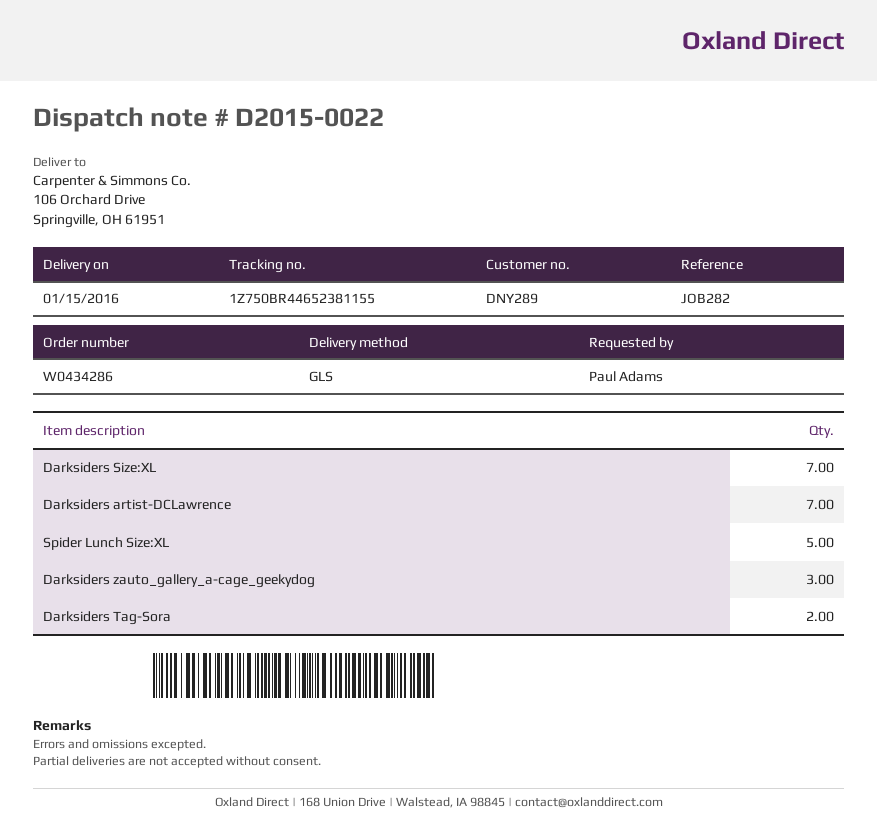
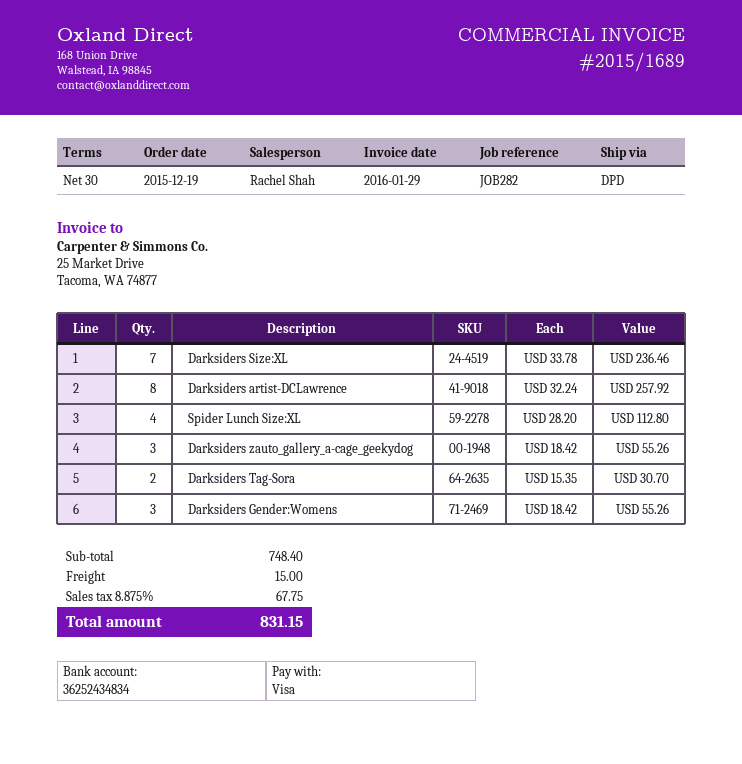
shipping method: GLS -> DPD
Darksiders artist-DCLawrence: 7 -> 8
Spider Lunch Size:XL: 5 -> 4
Darksiders Gender:Womens: none -> 3

